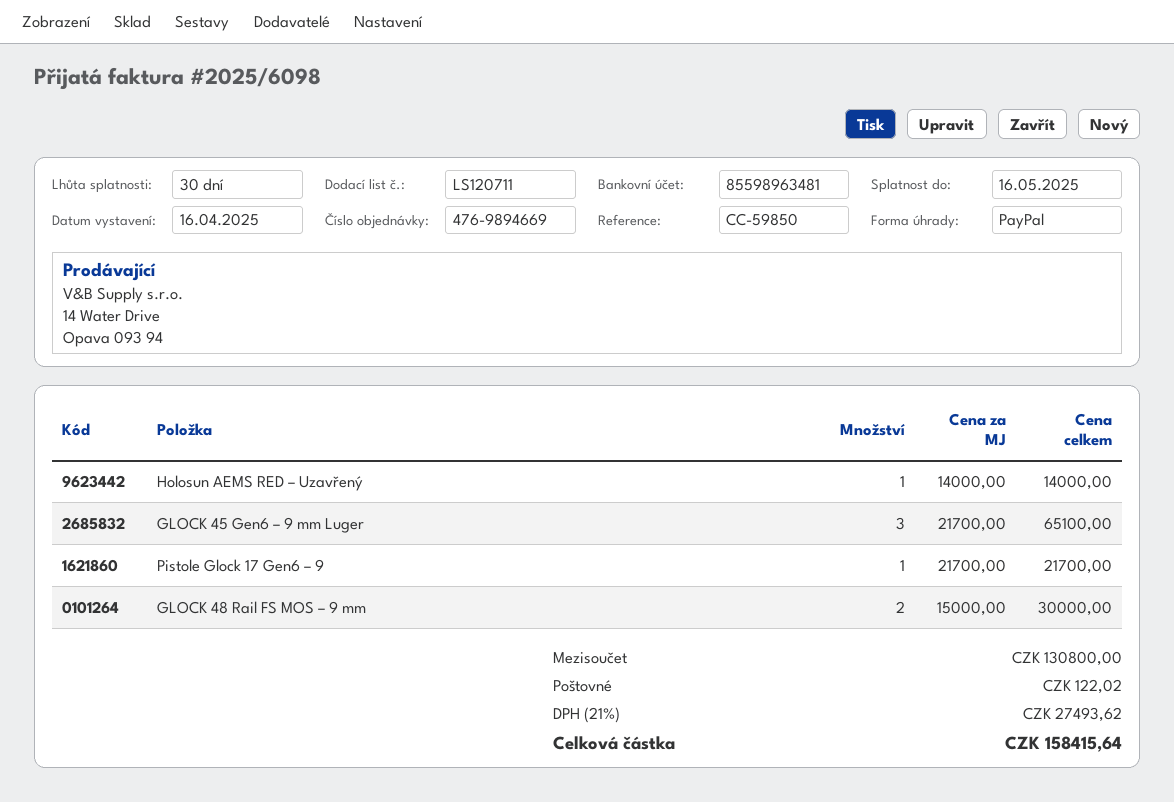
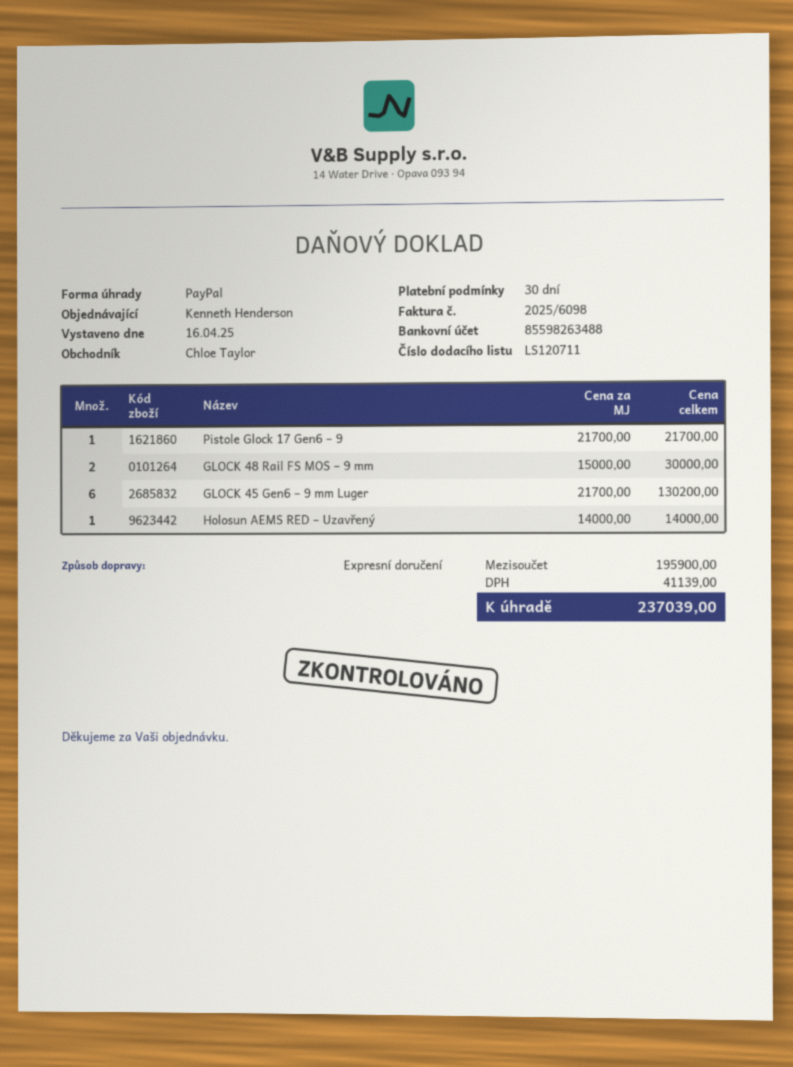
bank account: 85598963481 -> 85598263488
GLOCK 45 Gen6 – 9 mm Luger: 3 x 21700.00 = 65100.00 -> 6 x 21700.00 = 130200.00
subtotal: 130800.00 -> 195900.00
shipping: 122.02 -> none
tax: 27493.62 -> 41139.00
total: 158415.64 -> 237039.00

